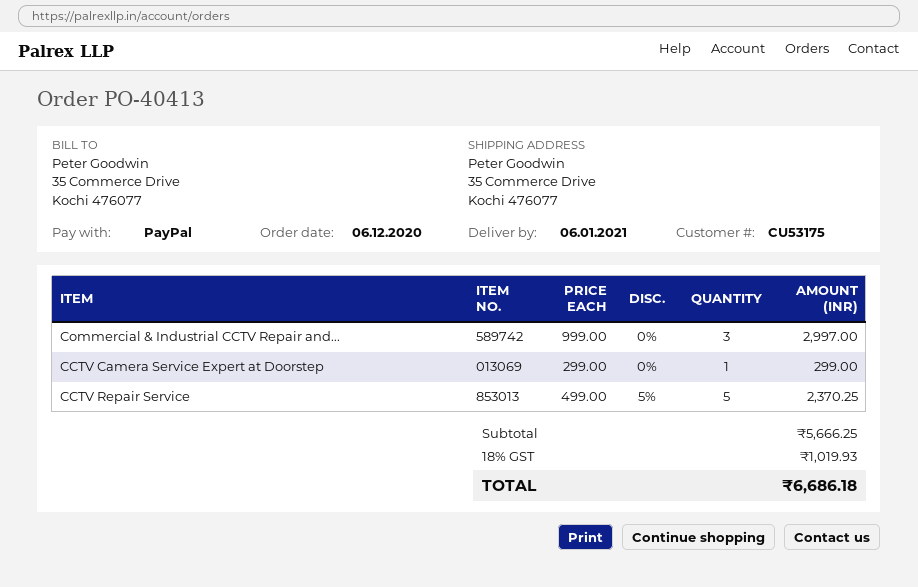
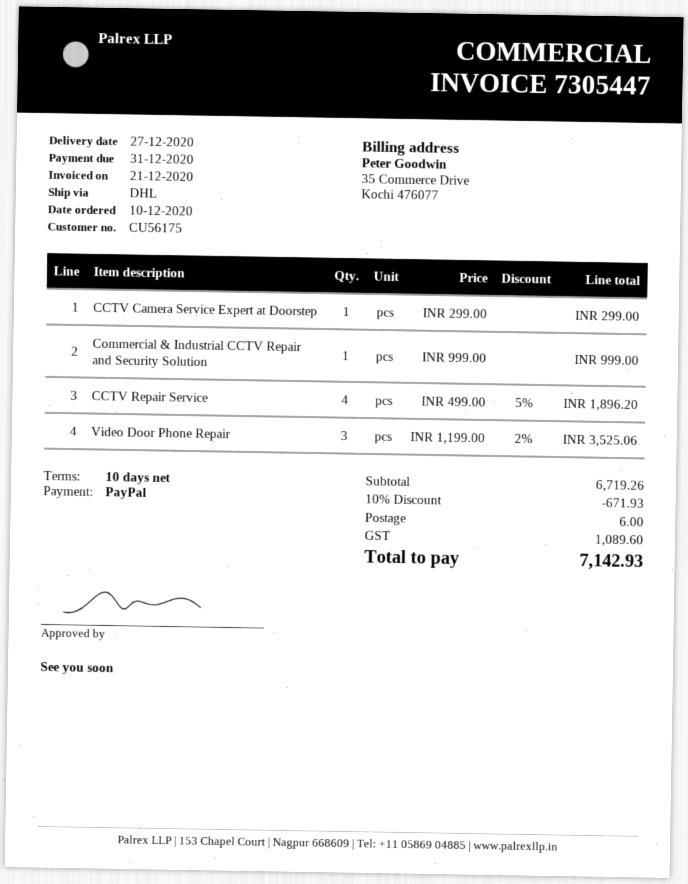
order date: 2020-12-06 -> 2020-12-10
delivery date: 2021-01-06 -> 2020-12-27
customer number: CU53175 -> CU56175
Commercial & Industrial CCTV Repair and...: 3 x 999.00 = 2997.00 -> 1 x 999.00 = 999.00
CCTV Repair Service: 5 x 499.00 - 5% = 2370.25 -> 4 x 499.00 - 5% = 1896.20
Video Door Phone Repair: none -> 3 x 1199.00 - 2% = 3525.06
subtotal: 5666.25 -> 6719.26
discount: none -> 10% = 671.93
shipping: none -> 6.00
tax: 1019.93 -> 1089.60
total: 6686.18 -> 7142.93

